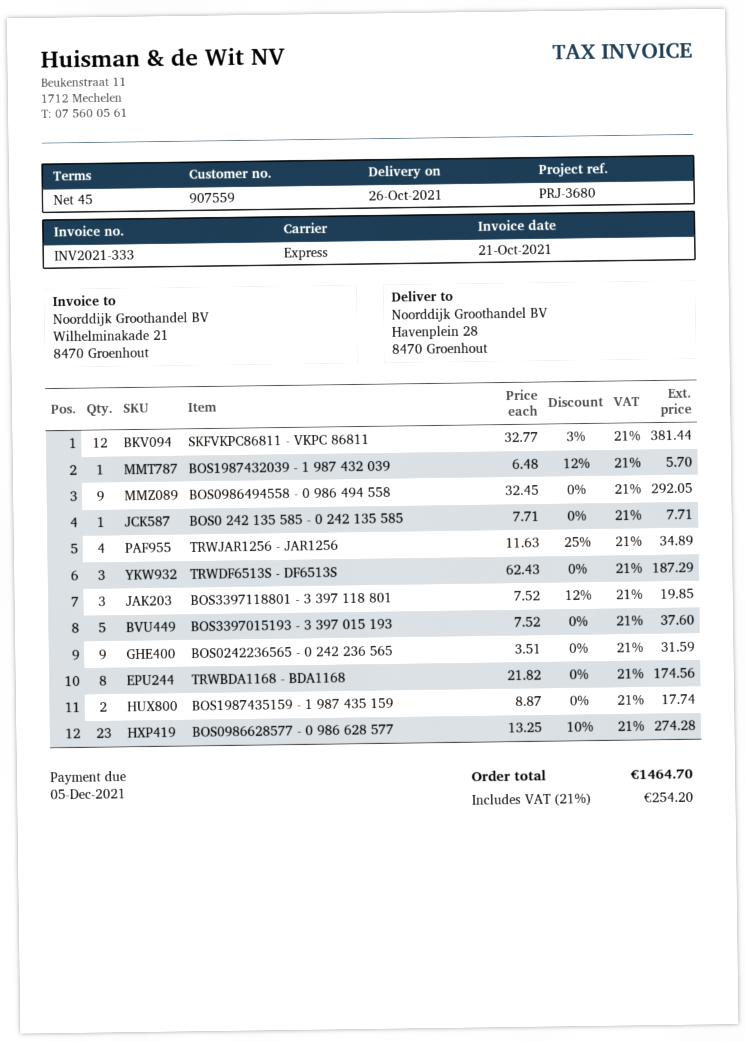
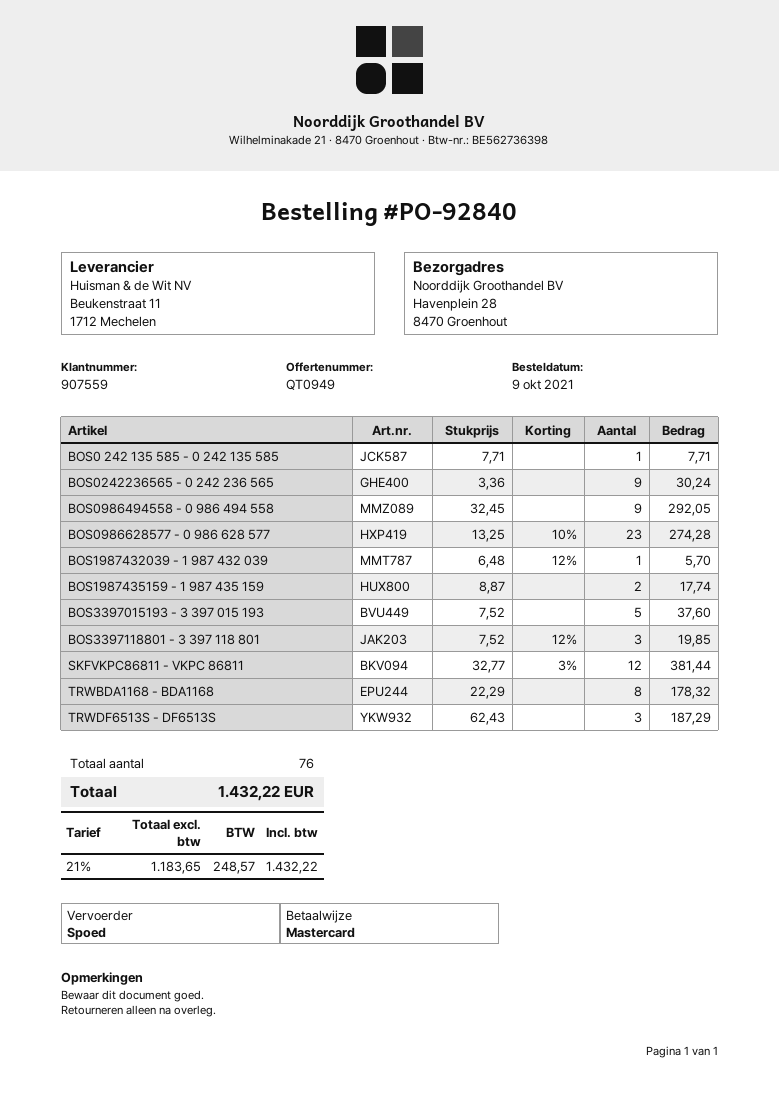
TRWJAR1256 - JAR1256: 4 x 11.63 - 25% = 34.89 -> none
BOS0242236565 - 0 242 236 565: 9 x 3.51 = 31.59 -> 9 x 3.36 = 30.24
TRWBDA1168 - BDA1168: 8 x 21.82 = 174.56 -> 8 x 22.29 = 178.32
tax: 21% = 254.20 -> 21% = 248.57
total: 1464.70 -> 1432.22

